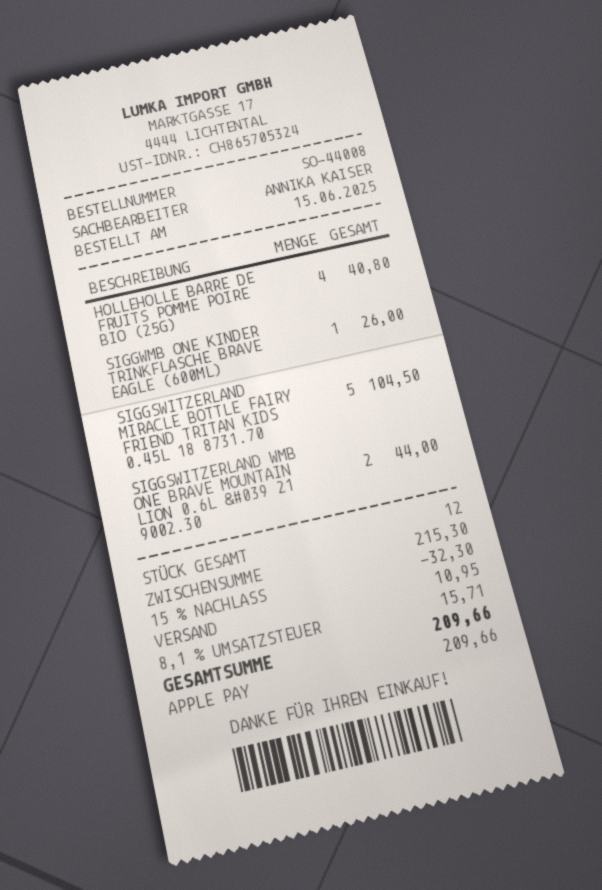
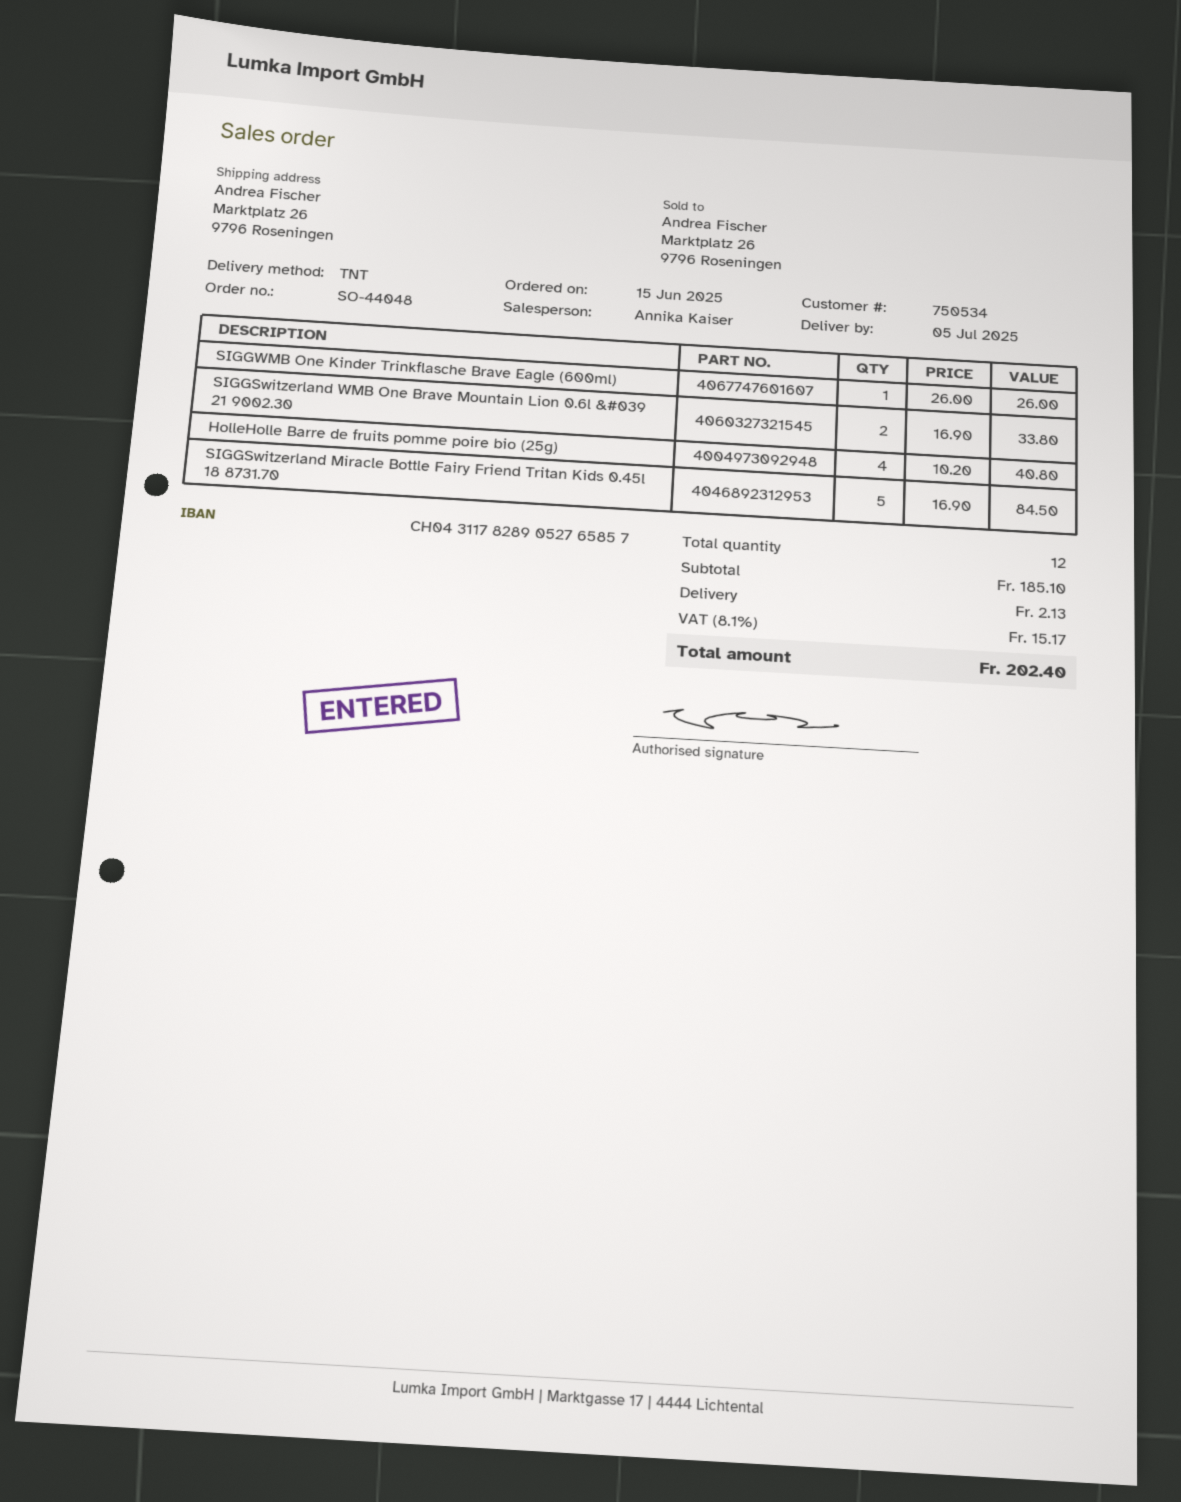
order number: SO-44008 -> SO-44048
SIGGSWITZERLAND MIRACLE BOTTLE FAIRY FRIEND TRITAN KIDS 0.45L 18 8731.70: 5 for 104.50 -> 5 for 84.50
SIGGSWITZERLAND WMB ONE BRAVE MOUNTAIN LION 0.6L &#039 21 9002.30: 2 for 44.00 -> 2 for 33.80
subtotal: 215.30 -> 185.10
discount: 15% = 32.30 -> none
shipping: 10.95 -> 2.13
tax: 8.1% = 15.71 -> 8.1% = 15.17
total: 209.66 -> 202.40

